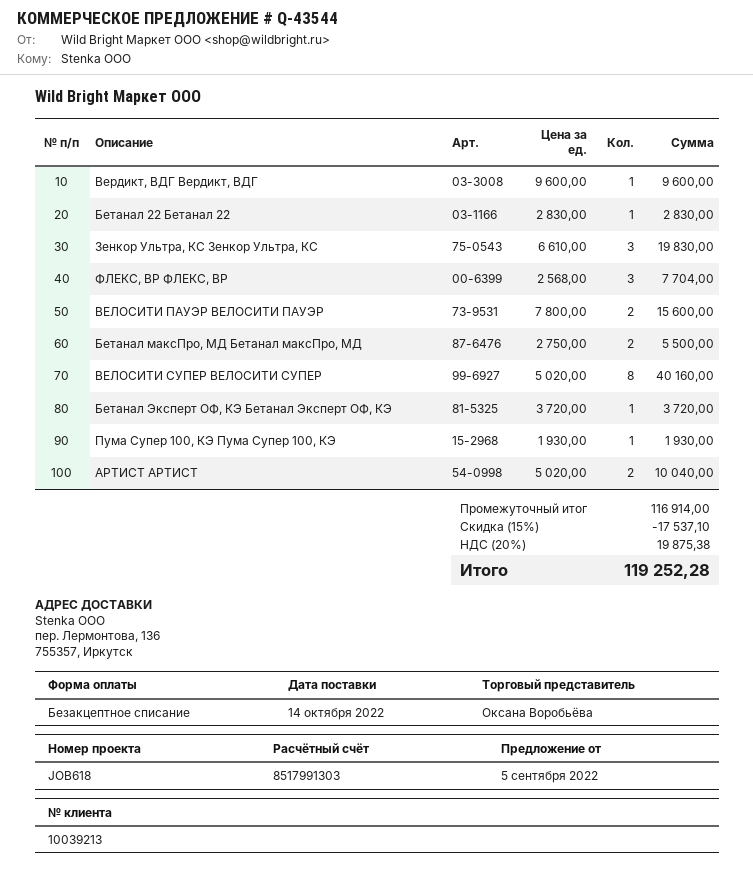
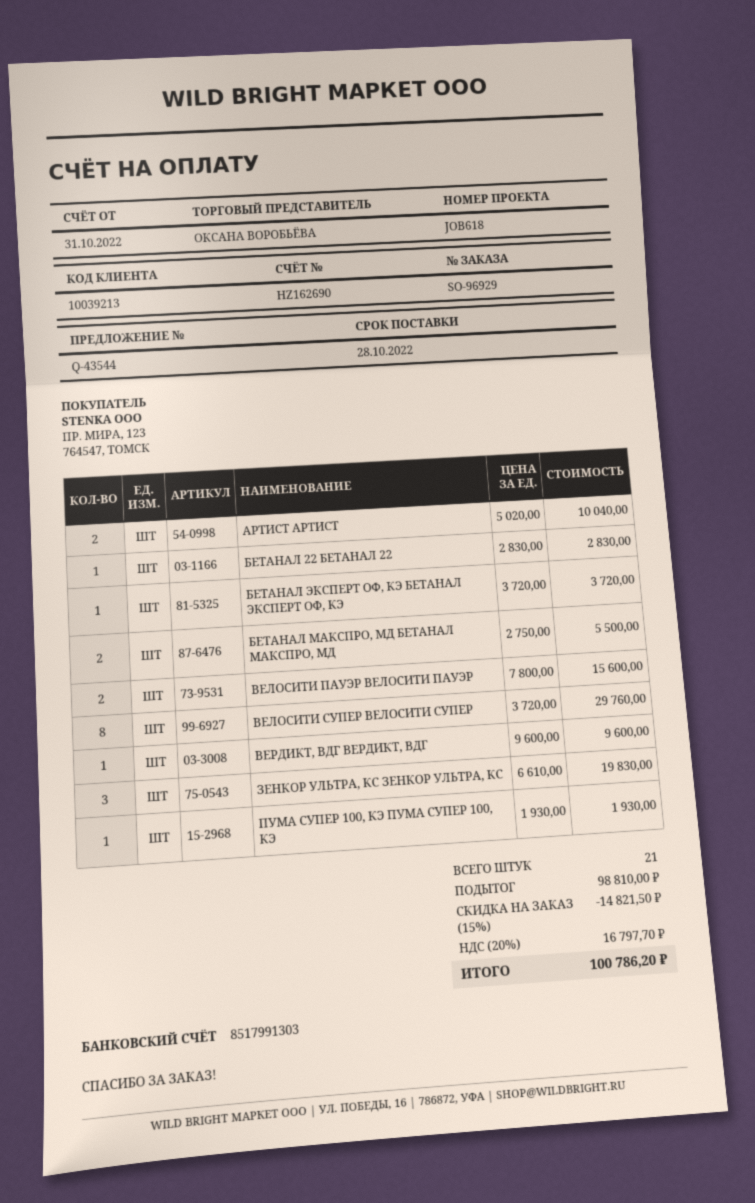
delivery date: 2022-10-14 -> 2022-10-28
ФЛЕКС, ВР ФЛЕКС, ВР: 3 x 2568.00 = 7704.00 -> none
ВЕЛОСИТИ СУПЕР ВЕЛОСИТИ СУПЕР: 8 x 5020.00 = 40160.00 -> 8 x 3720.00 = 29760.00
subtotal: 116914.00 -> 98810.00
discount: 15% = 17537.10 -> 15% = 14821.50
tax: 20% = 19875.38 -> 20% = 16797.70
total: 119252.28 -> 100786.20

